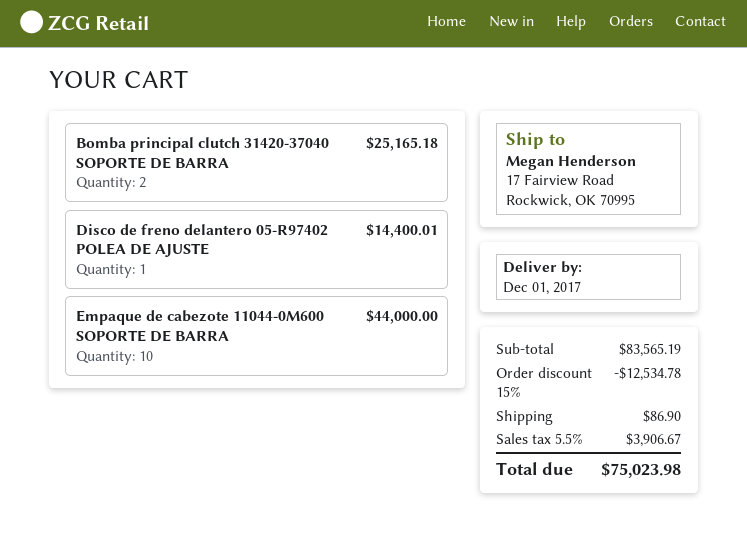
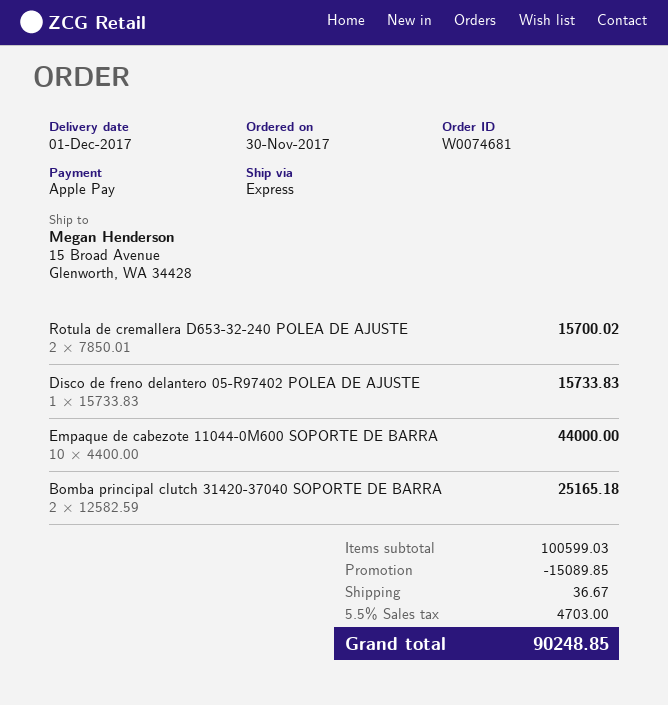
ship to: 17 Fairview Road, Rockwick, OK 70995 -> 15 Broad Avenue, Glenworth, WA 34428
Disco de freno delantero 05-R97402 POLEA DE AJUSTE: 1 for 14400.01 -> 1 for 15733.83
Rotula de cremallera D653-32-240 POLEA DE AJUSTE: none -> 2 for 15700.02
subtotal: 83565.19 -> 100599.03
discount: 12534.78 -> 15089.85
shipping: 86.90 -> 36.67
tax: 5.5% = 3906.67 -> 5.5% = 4703.00
total: 75023.98 -> 90248.85

